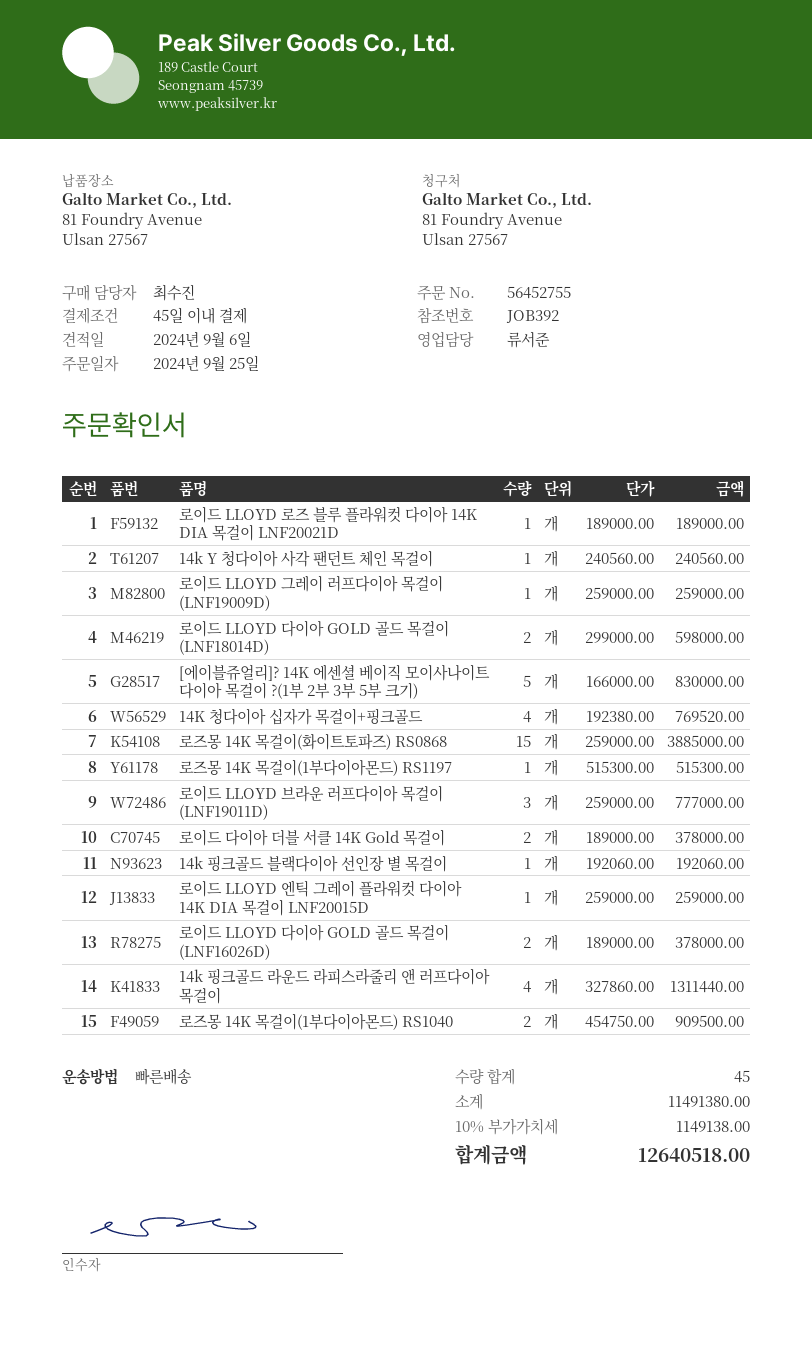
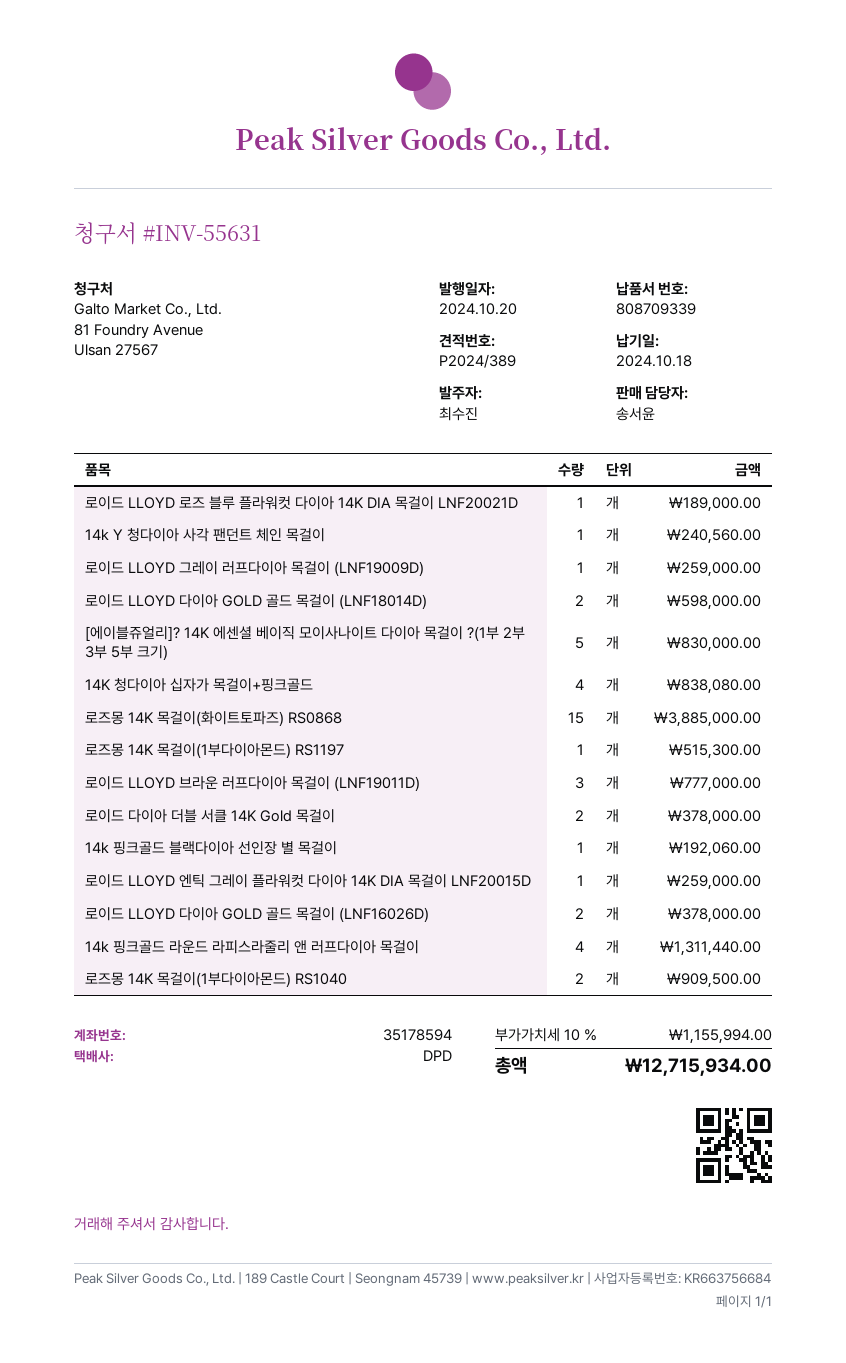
sales rep: 류서준 -> 송서윤
shipping method: express -> DPD
14K 청다이아 십자가 목걸이+핑크골드: 4 for 769520.00 -> 4 for 838080.00
tax: 10% = 1149138.00 -> 10% = 1155994.00
total: 12640518.00 -> 12715934.00

